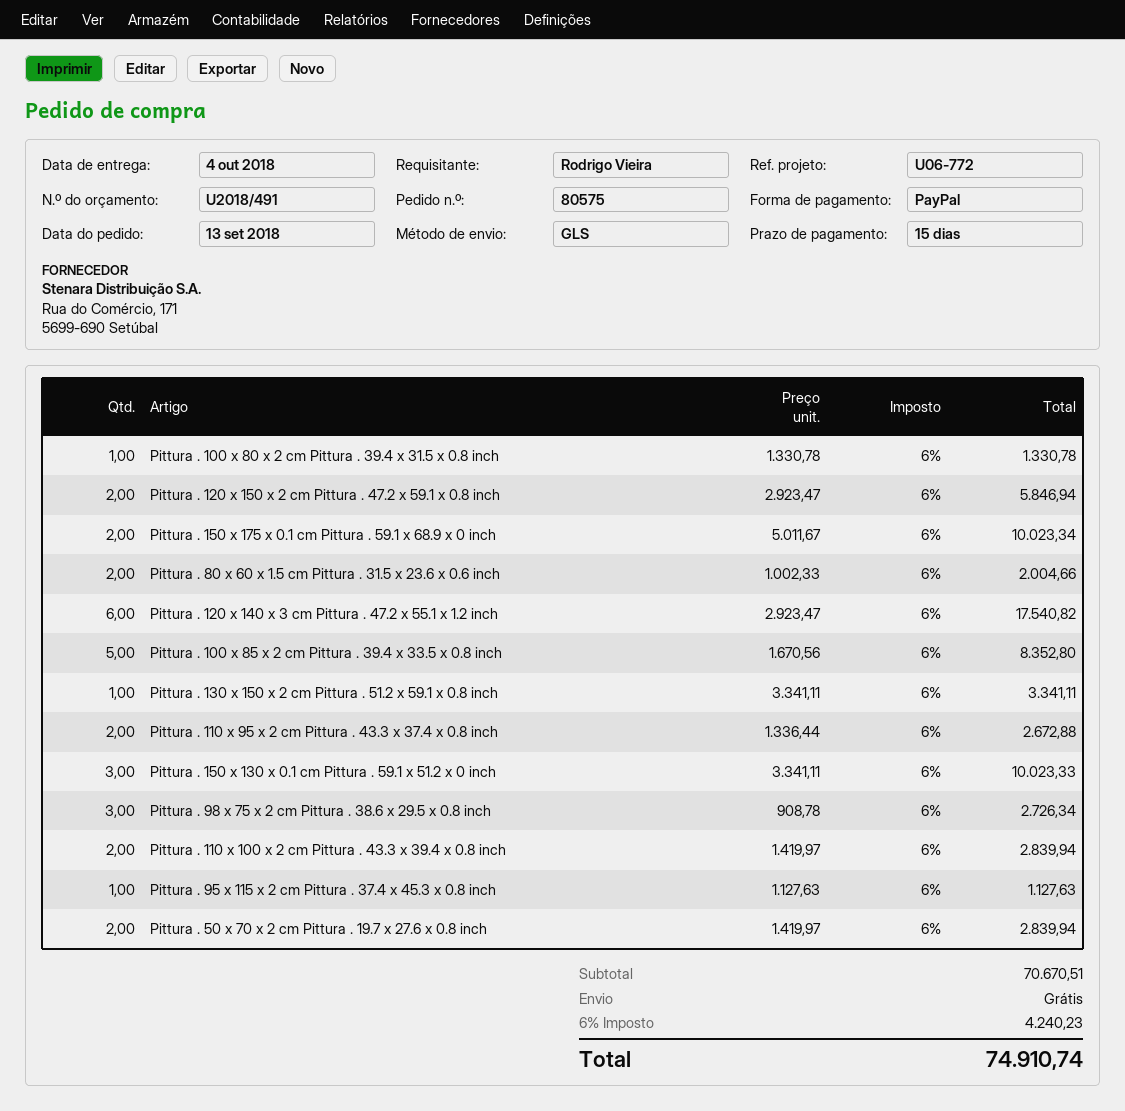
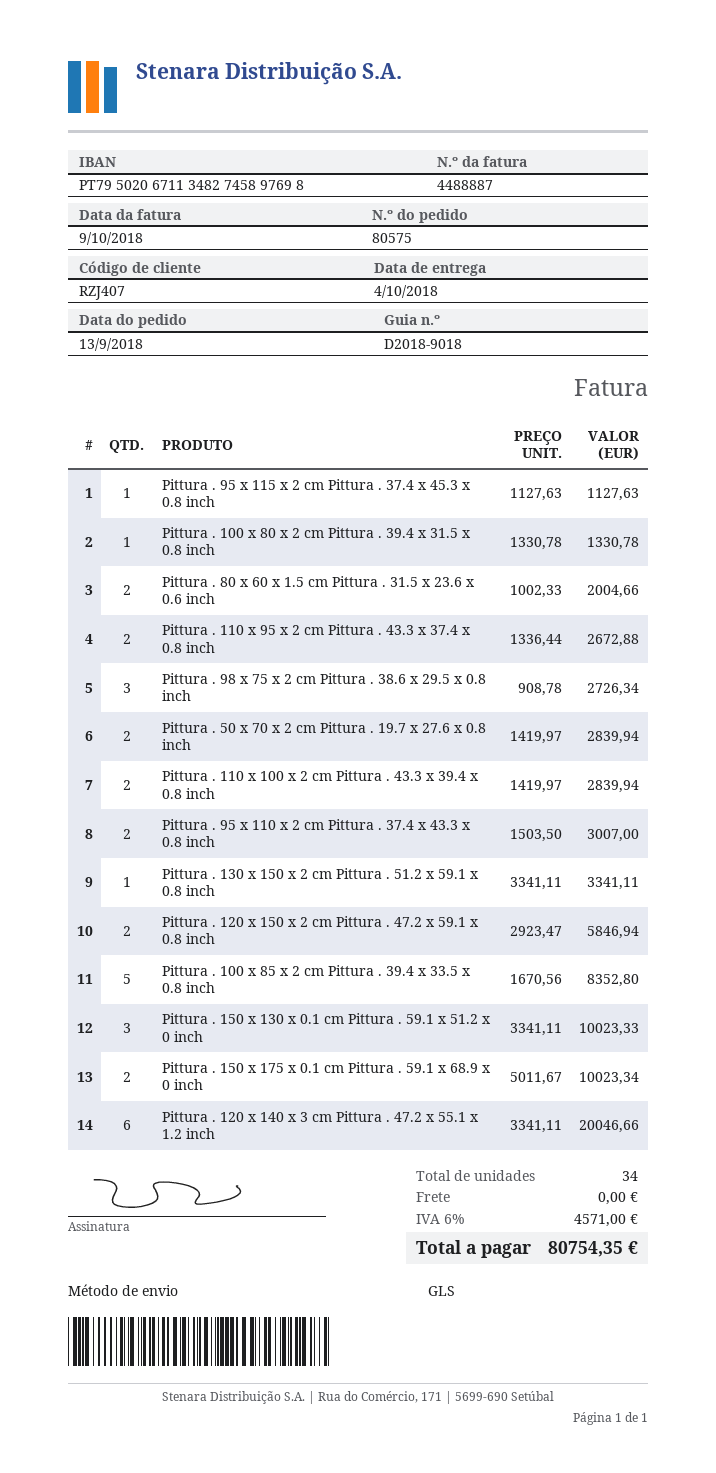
Pittura . 120 x 140 x 3 cm Pittura . 47.2 x 55.1 x 1.2 inch: 6 x 2923.47 = 17540.82 -> 6 x 3341.11 = 20046.66
Pittura . 95 x 110 x 2 cm Pittura . 37.4 x 43.3 x 0.8 inch: none -> 2 x 1503.50 = 3007.00
tax: 6% = 4240.23 -> 6% = 4571.00
total: 74910.74 -> 80754.35

